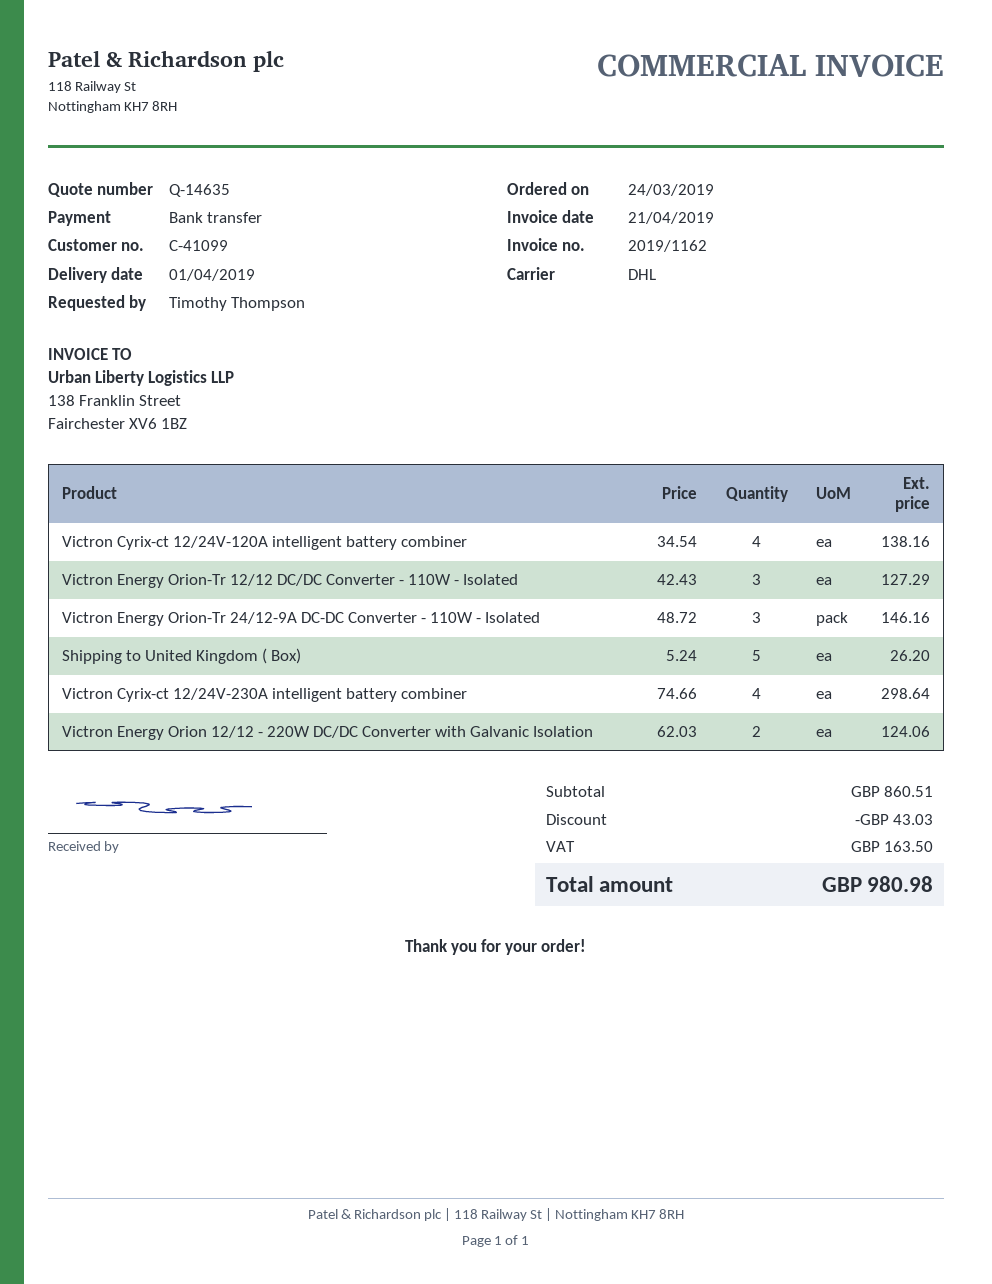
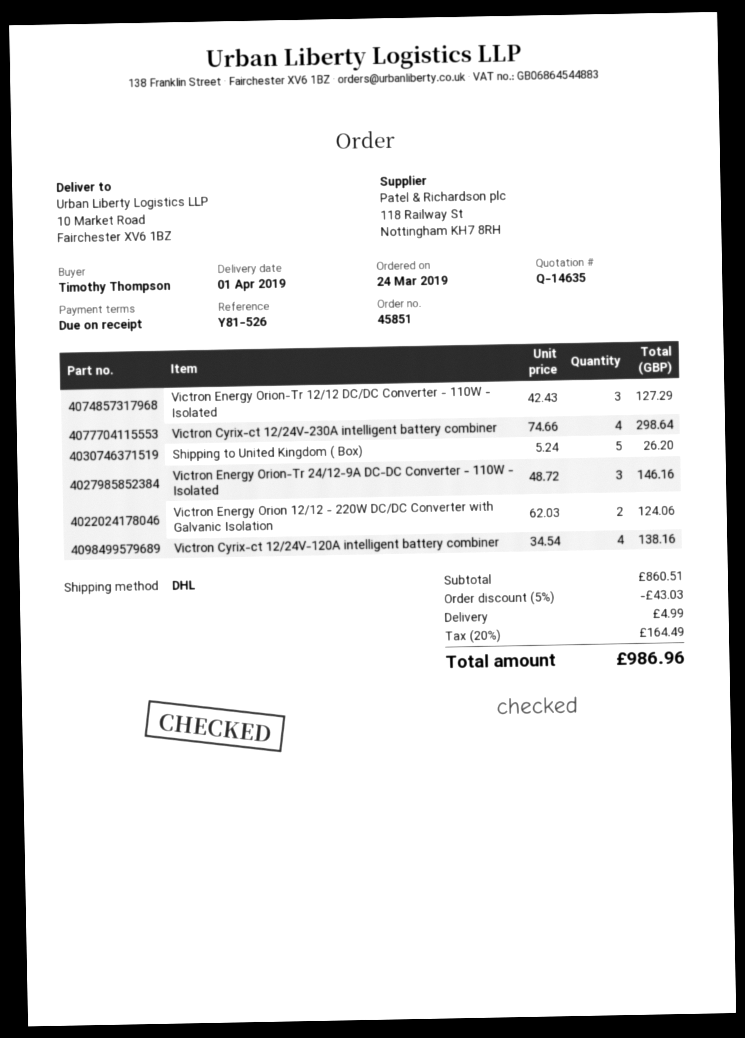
shipping: none -> 4.99
tax: 163.50 -> 164.49
total: 980.98 -> 986.96

